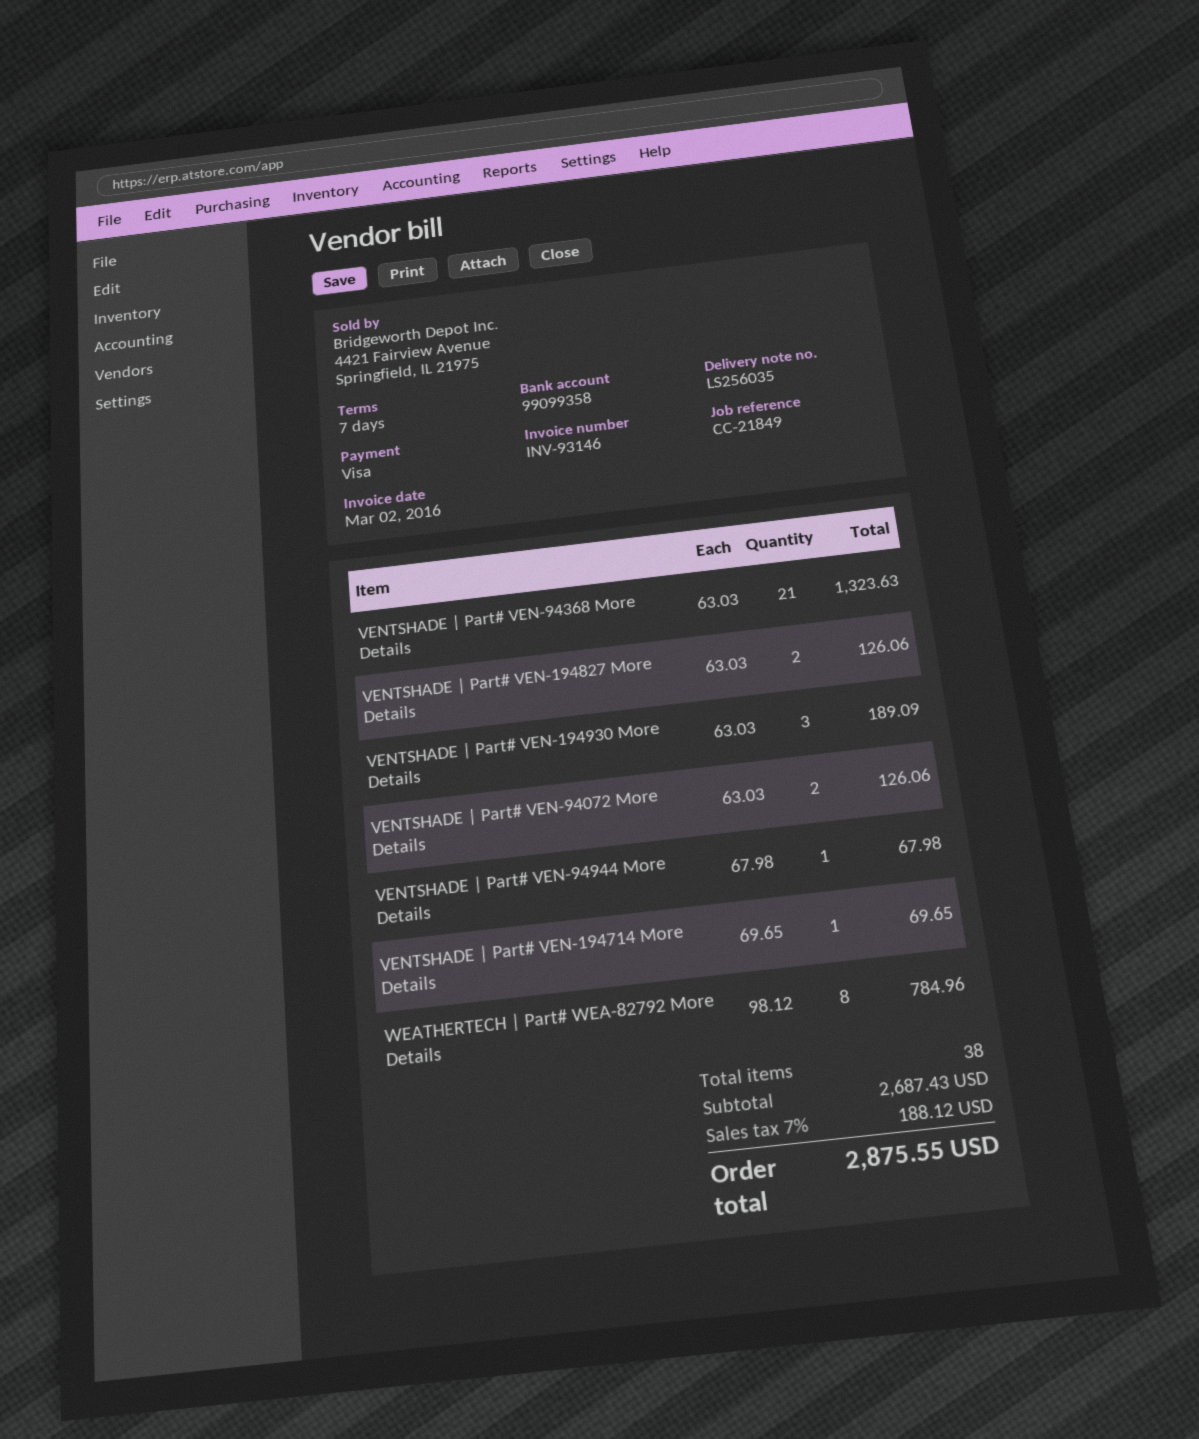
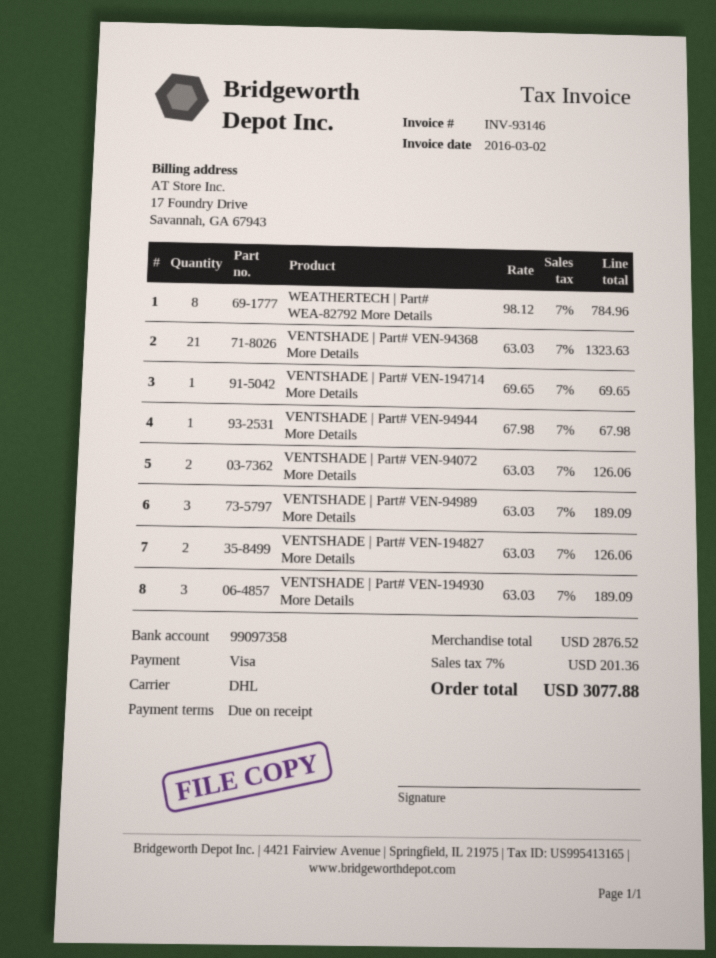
payment terms: 7 days -> on receipt
bank account: 99099358 -> 99097358
VENTSHADE | Part# VEN-94989 More Details: none -> 3 x 63.03 = 189.09
subtotal: 2687.43 -> 2876.52
tax: 7% = 188.12 -> 7% = 201.36
total: 2875.55 -> 3077.88

